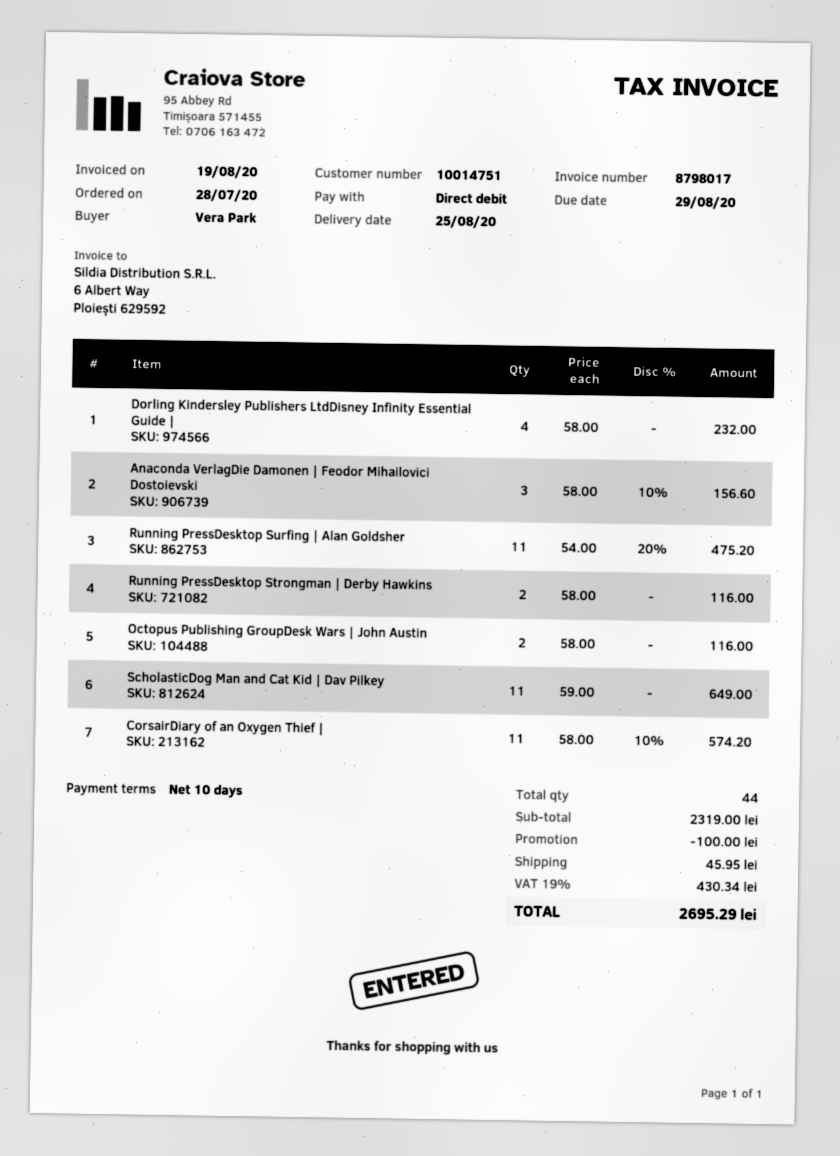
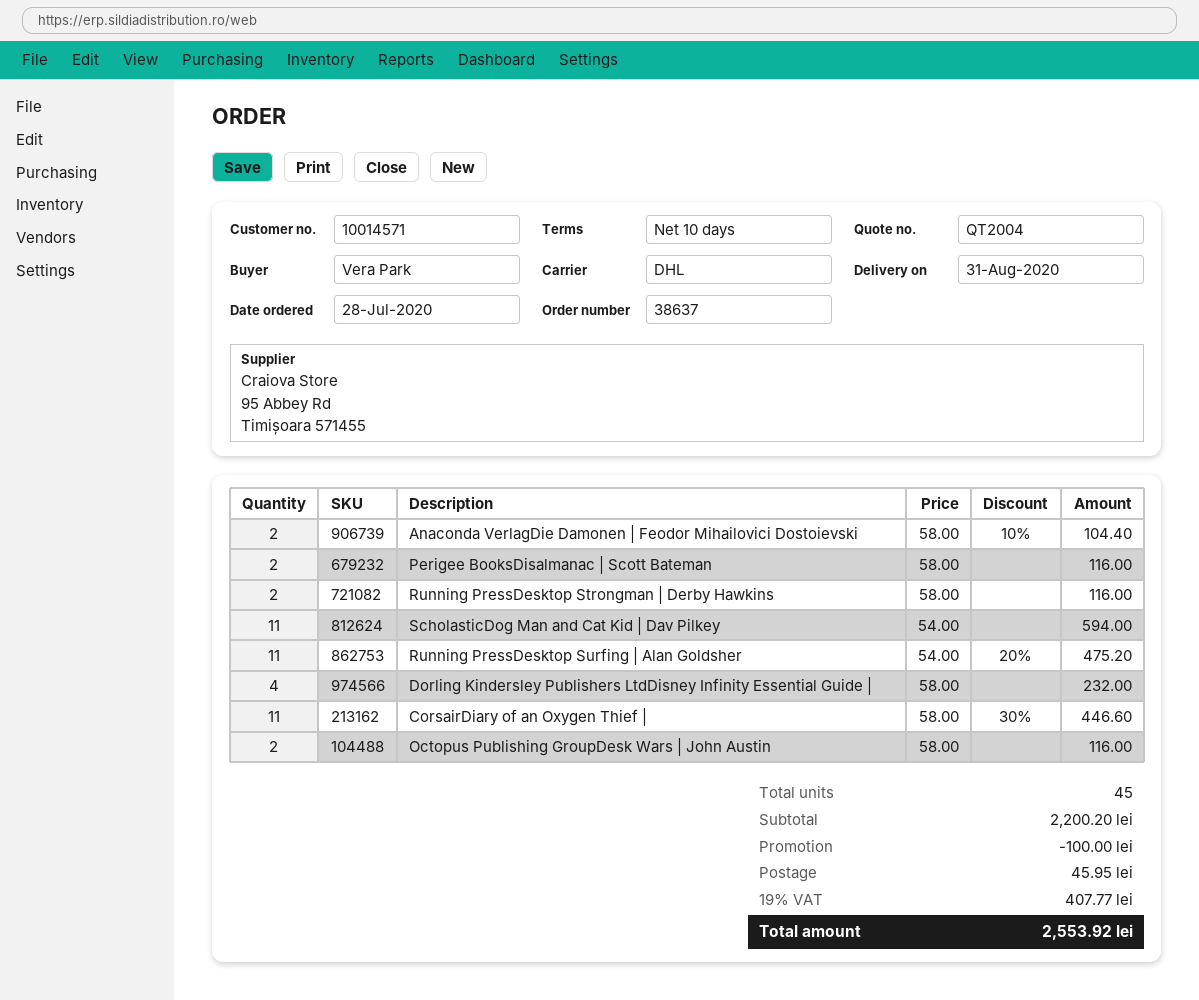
delivery date: 2020-08-25 -> 2020-08-31
customer number: 10014751 -> 10014571
Anaconda VerlagDie Damonen | Feodor Mihailovici Dostoievski: 3 x 58.00 - 10% = 156.60 -> 2 x 58.00 - 10% = 104.40
ScholasticDog Man and Cat Kid | Dav Pilkey: 11 x 59.00 = 649.00 -> 11 x 54.00 = 594.00
CorsairDiary of an Oxygen Thief |: 11 x 58.00 - 10% = 574.20 -> 11 x 58.00 - 30% = 446.60
Perigee BooksDisalmanac | Scott Bateman: none -> 2 x 58.00 = 116.00
total quantity: 44 -> 45
subtotal: 2319.00 -> 2200.20
tax: 19% = 430.34 -> 19% = 407.77
total: 2695.29 -> 2553.92

